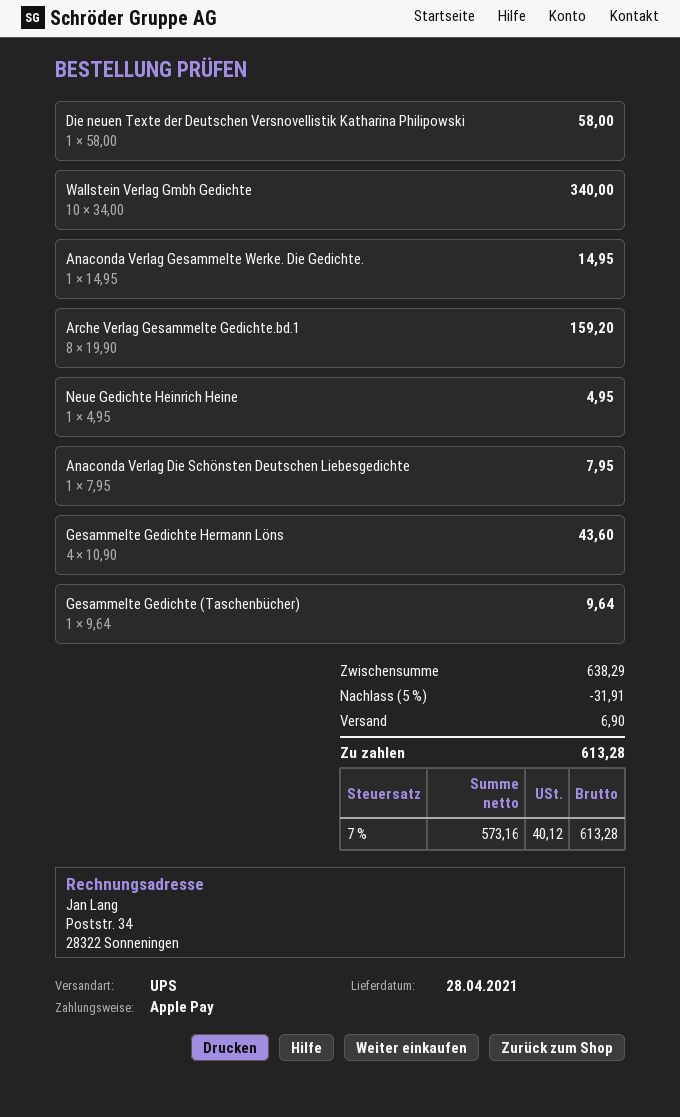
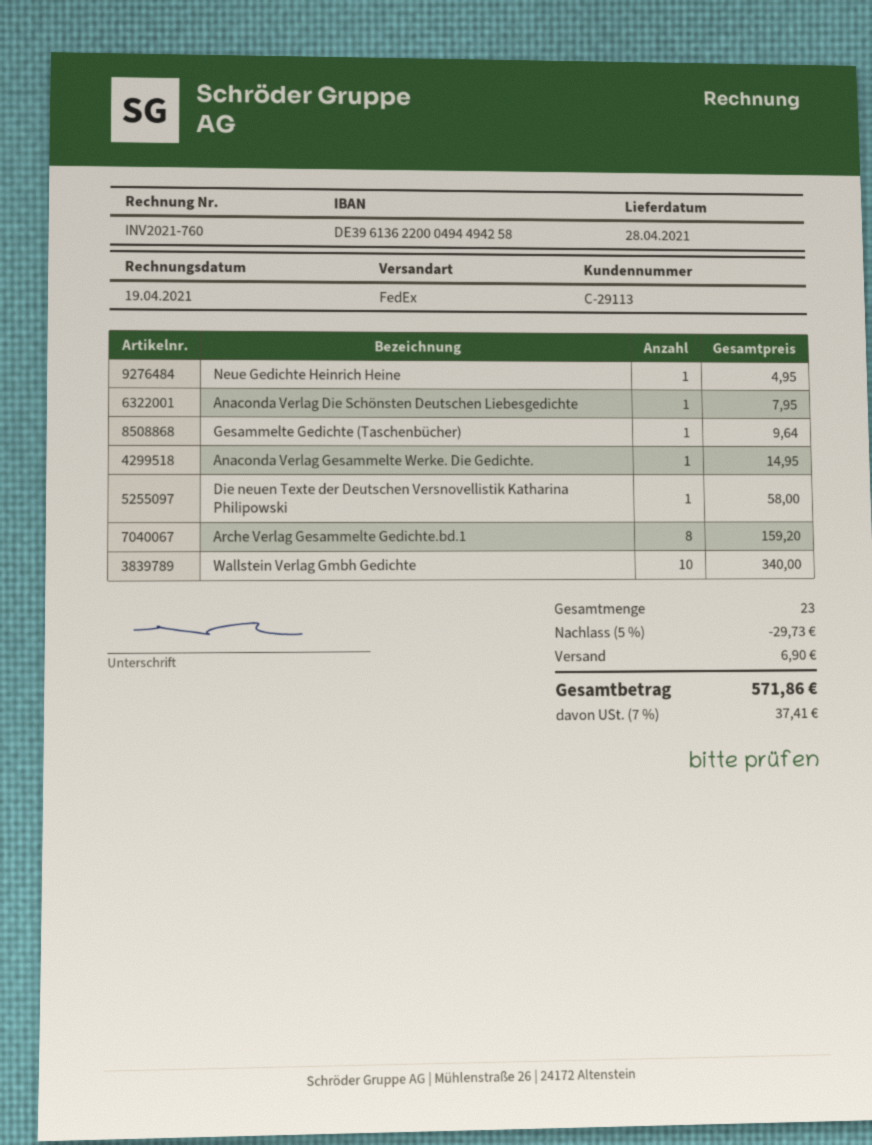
shipping method: UPS -> FedEx
Gesammelte Gedichte Hermann Löns: 4 for 43.60 -> none
discount: 5% = 31.91 -> 5% = 29.73
tax: 7% = 40.12 -> 7% = 37.41
total: 613.28 -> 571.86

